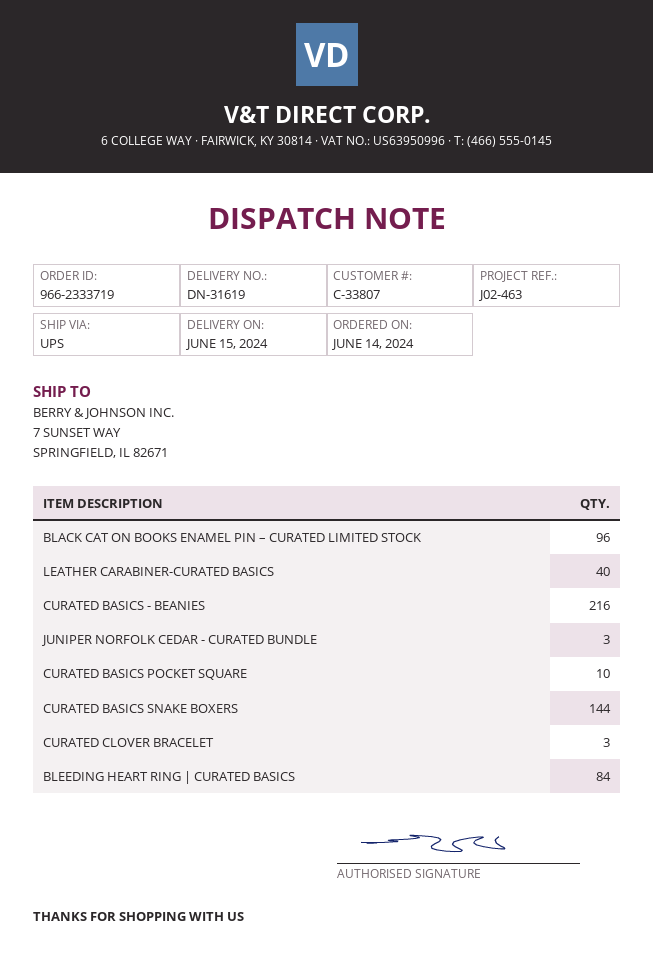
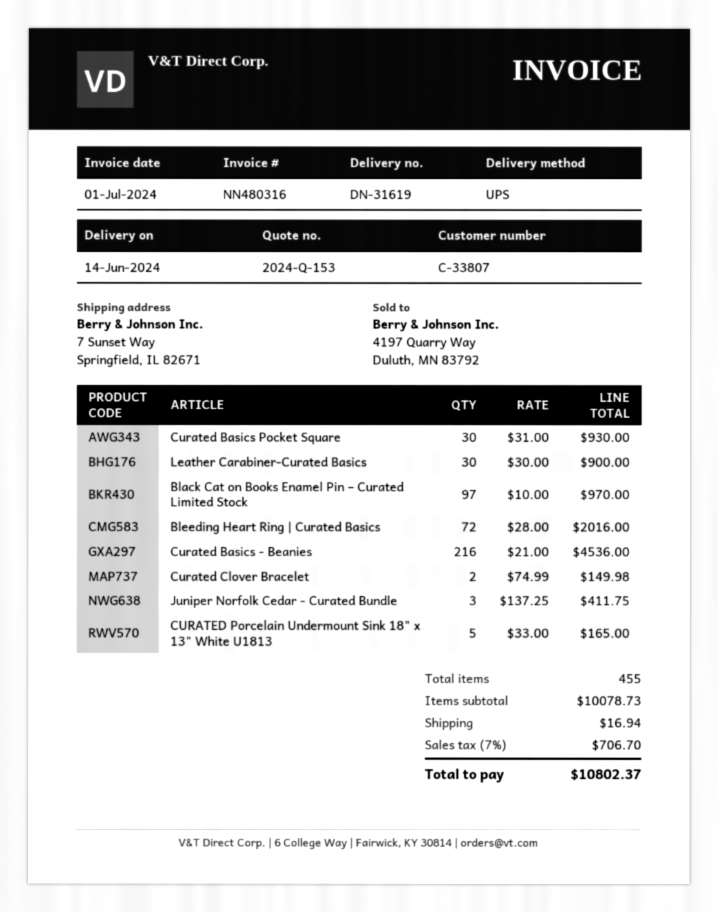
delivery date: 2024-06-15 -> 2024-06-14
BLACK CAT ON BOOKS ENAMEL PIN – CURATED LIMITED STOCK: 96 -> 97
LEATHER CARABINER-CURATED BASICS: 40 -> 30
CURATED BASICS POCKET SQUARE: 10 -> 30
CURATED BASICS SNAKE BOXERS: 144 -> none
CURATED CLOVER BRACELET: 3 -> 2
BLEEDING HEART RING | CURATED BASICS: 84 -> 72
CURATED Porcelain Undermount Sink 18" x 13" White U1813: none -> 5

